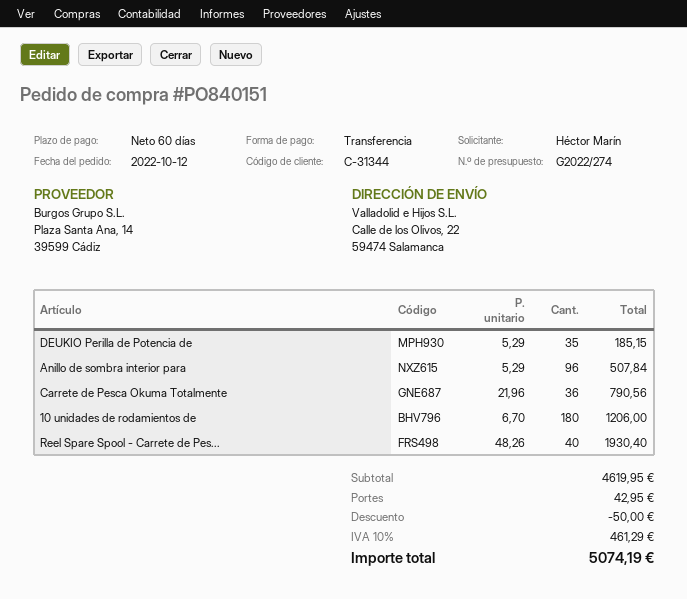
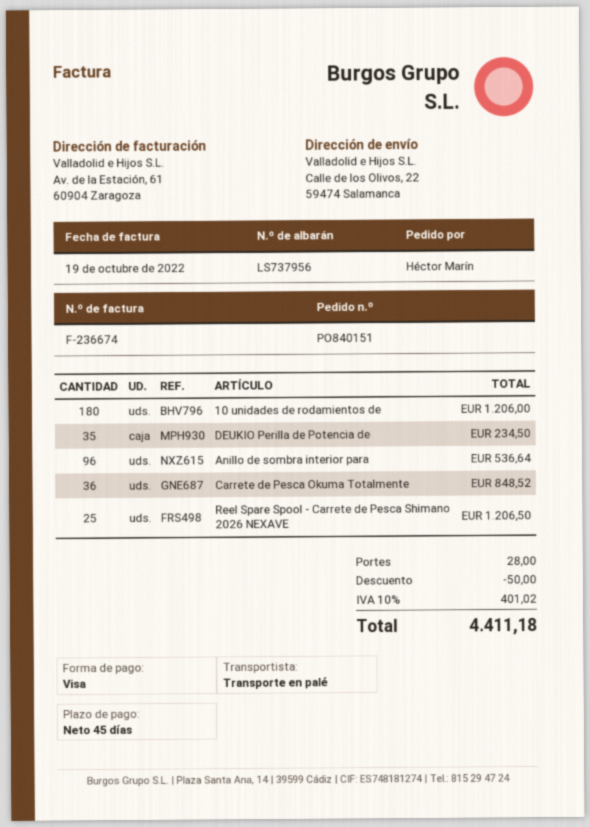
payment terms: 60 days -> 45 days
payment method: bank transfer -> Visa
DEUKIO Perilla de Potencia de: 35 for 185.15 -> 35 for 234.50
Anillo de sombra interior para: 96 for 507.84 -> 96 for 536.64
Carrete de Pesca Okuma Totalmente: 36 for 790.56 -> 36 for 848.52
Reel Spare Spool - Carrete de Pes...: 40 for 1930.40 -> 25 for 1206.50
shipping: 42.95 -> 28.00
tax: 10% = 461.29 -> 10% = 401.02
total: 5074.19 -> 4411.18

